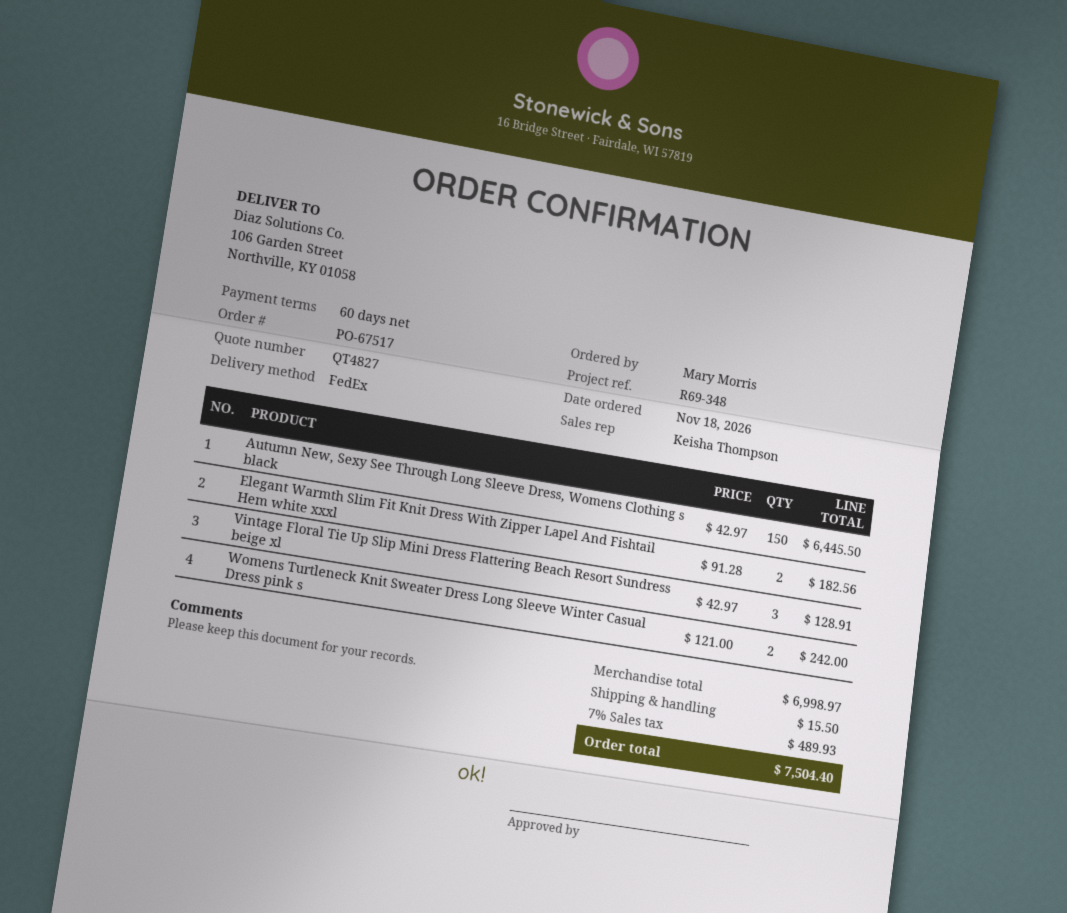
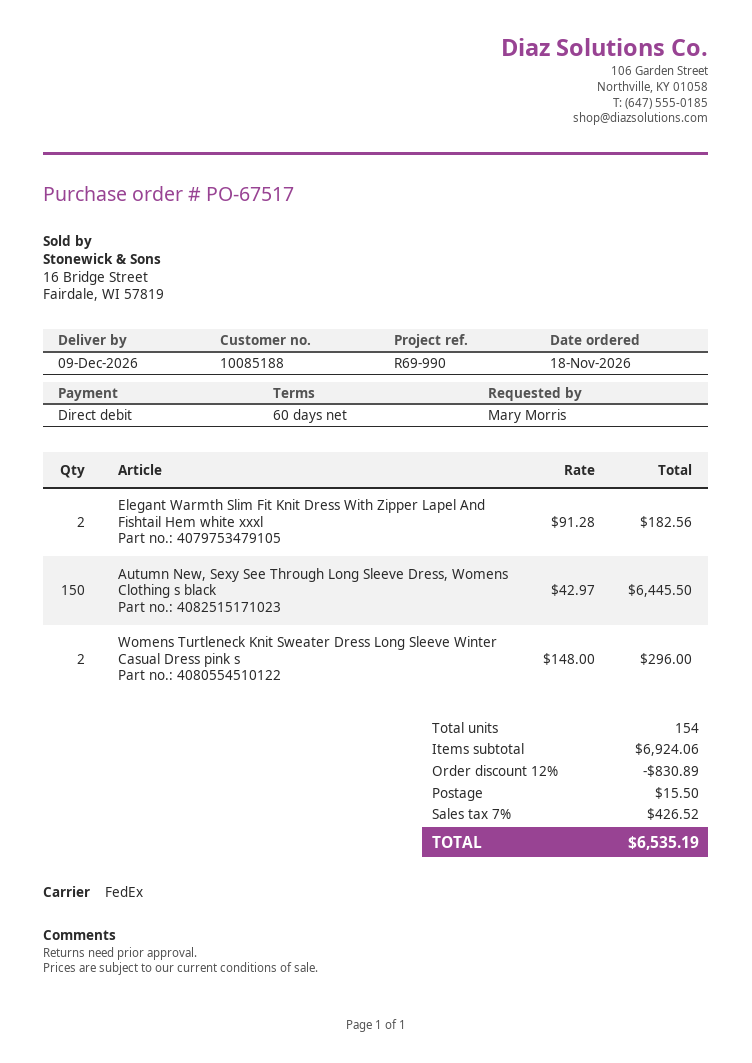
reference: R69-348 -> R69-990
Vintage Floral Tie Up Slip Mini Dress Flattering Beach Resort Sundress beige xl: 3 x 42.97 = 128.91 -> none
Womens Turtleneck Knit Sweater Dress Long Sleeve Winter Casual Dress pink s: 2 x 121.00 = 242.00 -> 2 x 148.00 = 296.00
subtotal: 6998.97 -> 6924.06
discount: none -> 12% = 830.89
tax: 7% = 489.93 -> 7% = 426.52
total: 7504.40 -> 6535.19

